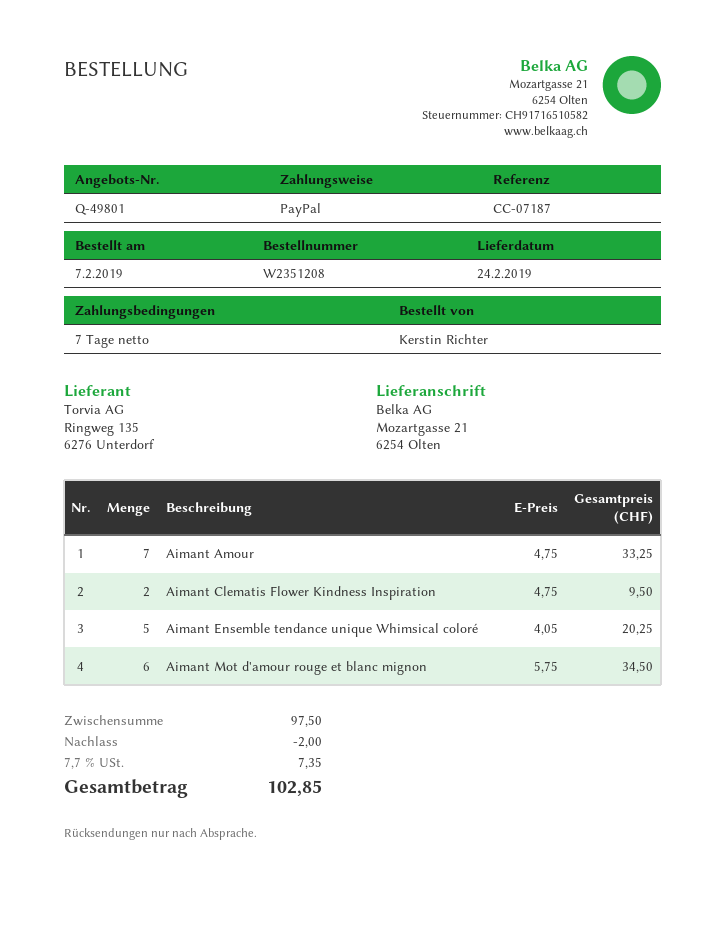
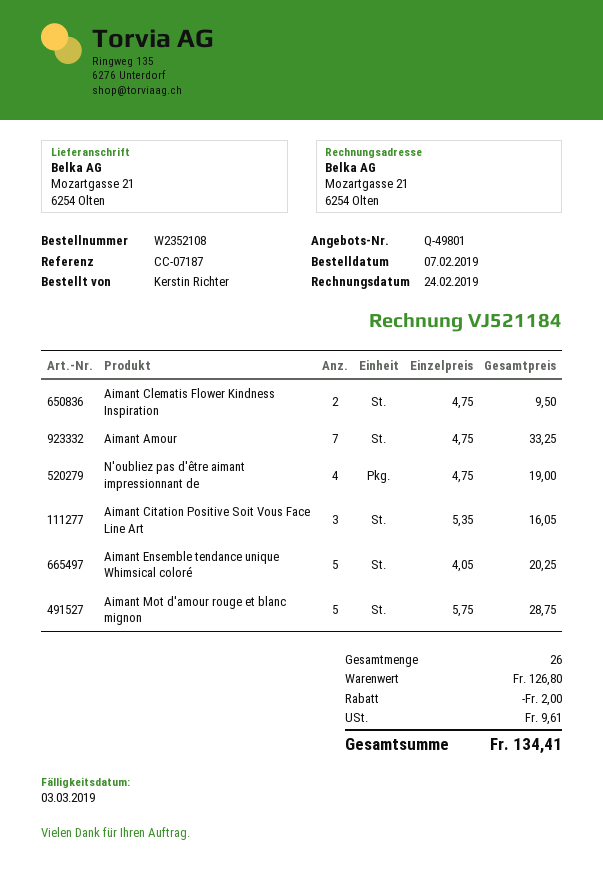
order number: W2351208 -> W2352108
Aimant Mot d'amour rouge et blanc mignon: 6 x 5.75 = 34.50 -> 5 x 5.75 = 28.75
N'oubliez pas d'être aimant impressionnant de: none -> 4 x 4.75 = 19.00
Aimant Citation Positive Soit Vous Face Line Art: none -> 3 x 5.35 = 16.05
subtotal: 97.50 -> 126.80
tax: 7.35 -> 9.61
total: 102.85 -> 134.41

